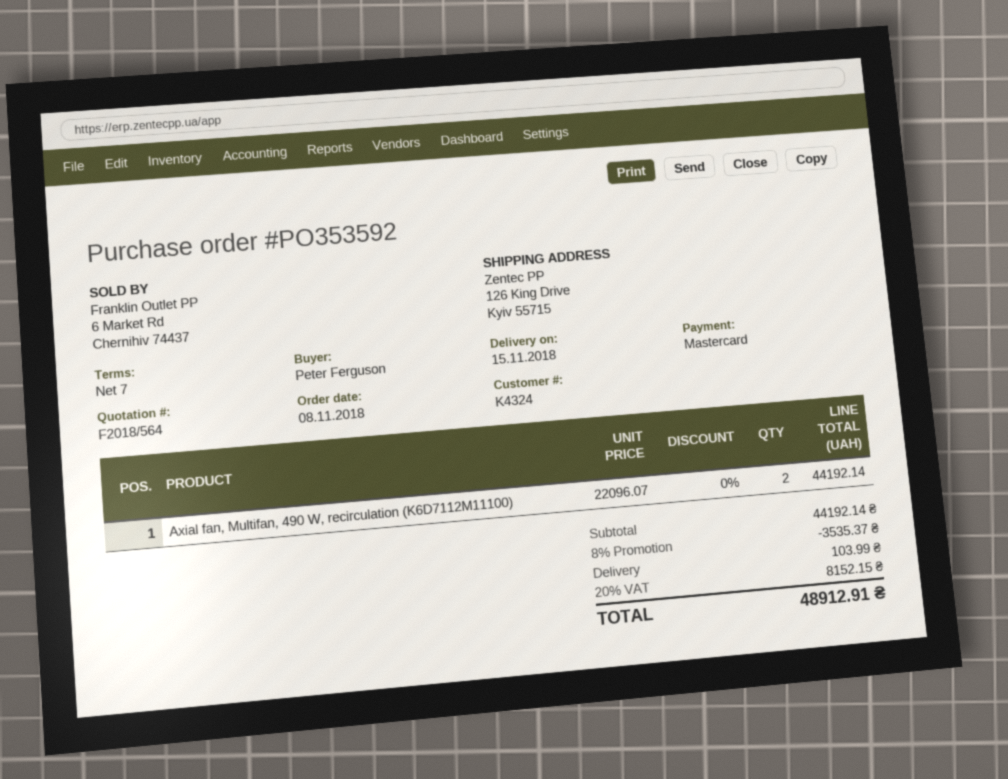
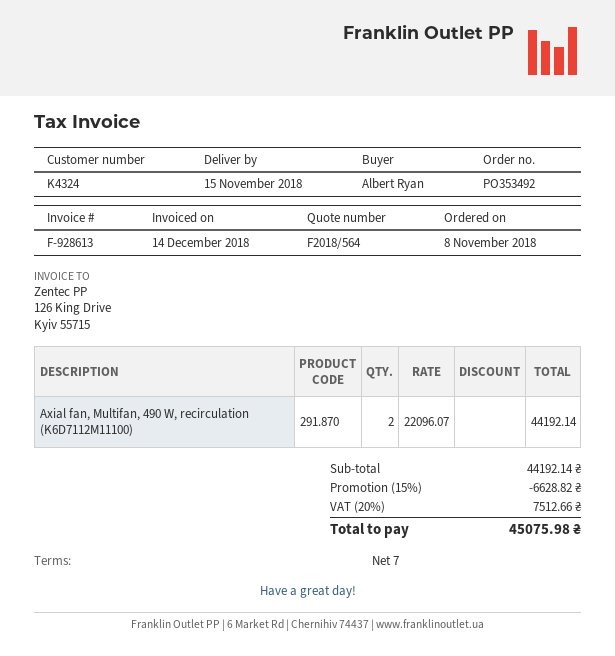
order number: PO353592 -> PO353492
ordered by: Peter Ferguson -> Albert Ryan
discount: 8% = 3535.37 -> 15% = 6628.82
shipping: 103.99 -> none
tax: 20% = 8152.15 -> 20% = 7512.66
total: 48912.91 -> 45075.98

